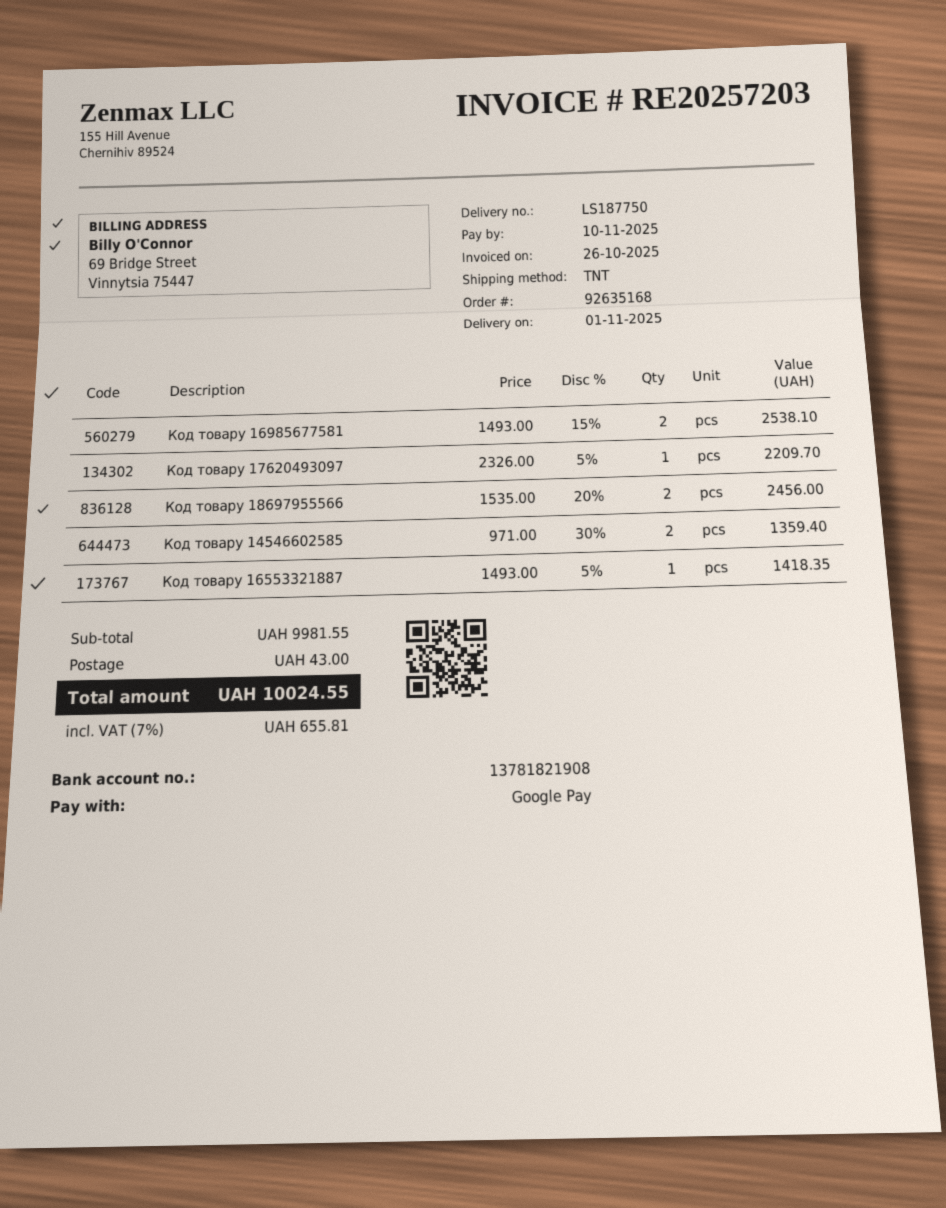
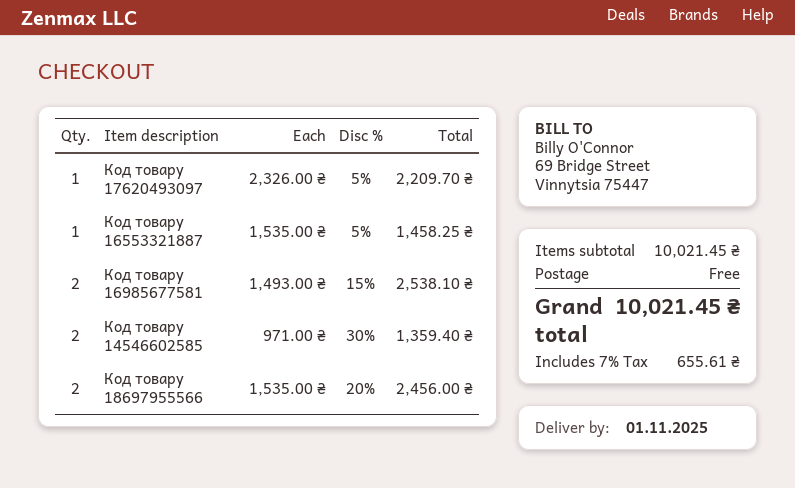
Код товару 16553321887: 1 x 1493.00 - 5% = 1418.35 -> 1 x 1535.00 - 5% = 1458.25
subtotal: 9981.55 -> 10021.45
shipping: 43.00 -> 0.00
tax: 7% = 655.81 -> 7% = 655.61
total: 10024.55 -> 10021.45

